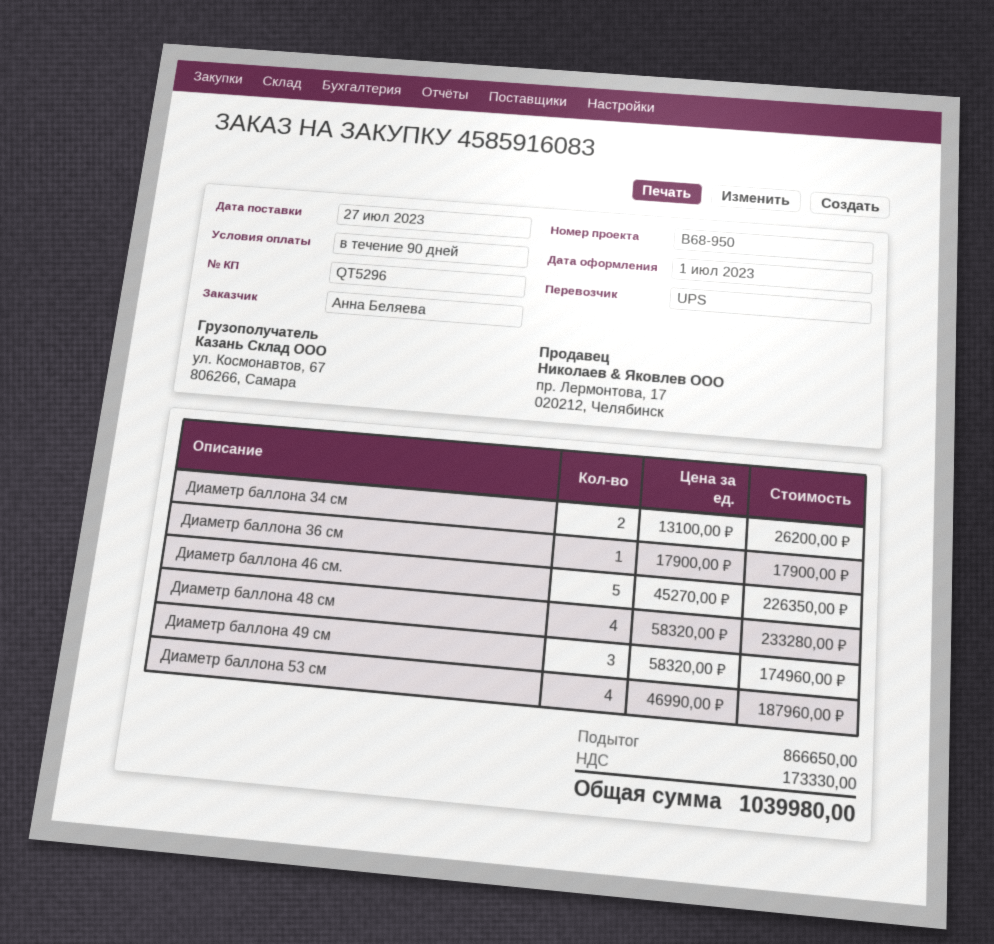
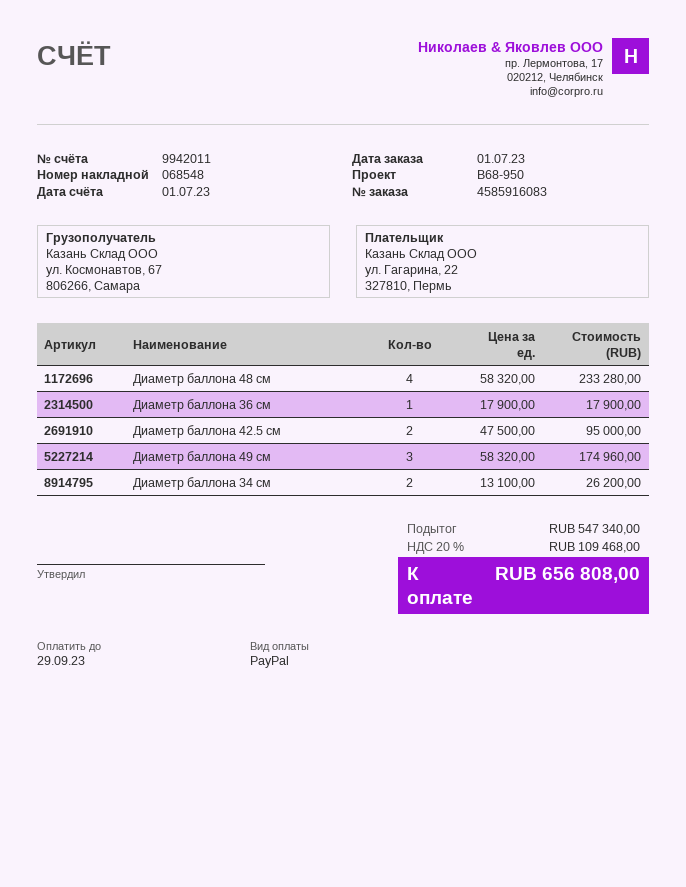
Диаметр баллона 46 см.: 5 x 45270.00 = 226350.00 -> none
Диаметр баллона 53 см: 4 x 46990.00 = 187960.00 -> none
Диаметр баллона 42.5 см: none -> 2 x 47500.00 = 95000.00
subtotal: 866650.00 -> 547340.00
tax: 173330.00 -> 109468.00
total: 1039980.00 -> 656808.00

